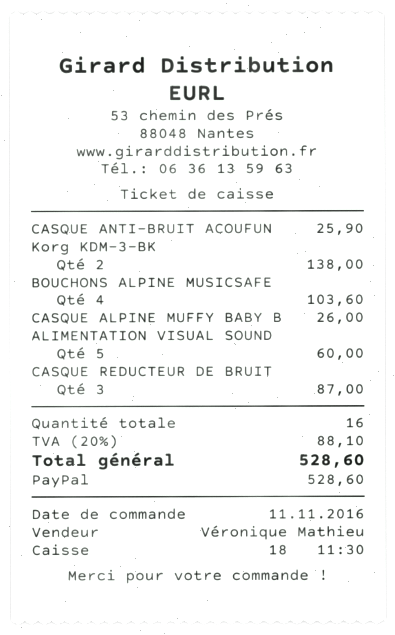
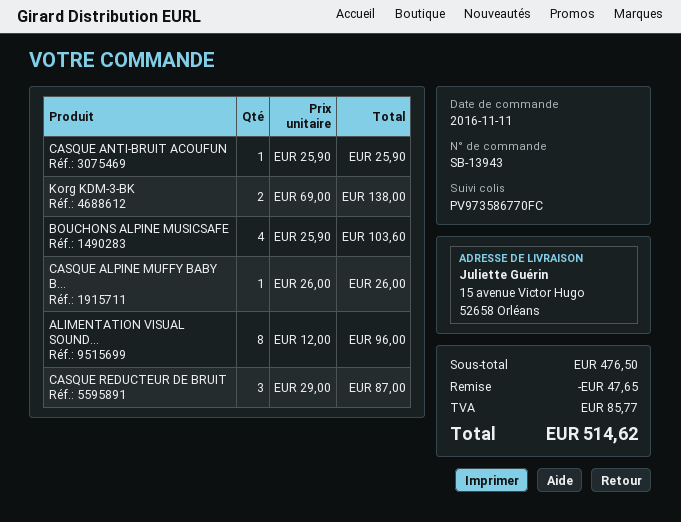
ALIMENTATION VISUAL SOUND: 5 for 60.00 -> 8 for 96.00
discount: none -> 47.65
tax: 88.10 -> 85.77
total: 528.60 -> 514.62

